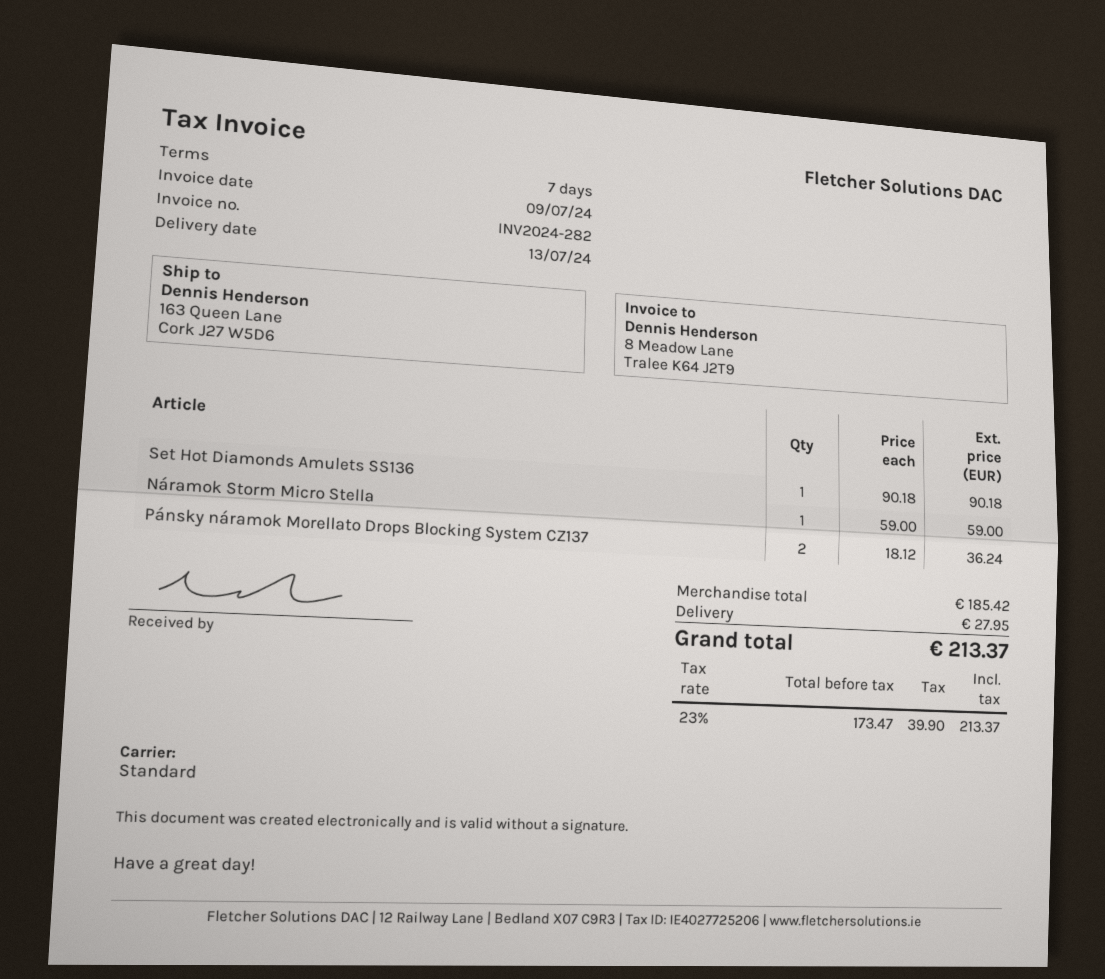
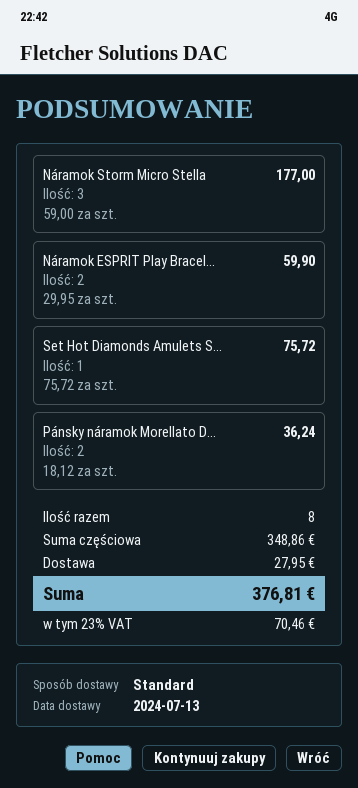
Set Hot Diamonds Amulets SS136: 1 x 90.18 = 90.18 -> 1 x 75.72 = 75.72
Náramok Storm Micro Stella: 1 x 59.00 = 59.00 -> 3 x 59.00 = 177.00
Náramok ESPRIT Play Bracel...: none -> 2 x 29.95 = 59.90
subtotal: 185.42 -> 348.86
tax: 23% = 39.90 -> 23% = 70.46
total: 213.37 -> 376.81

